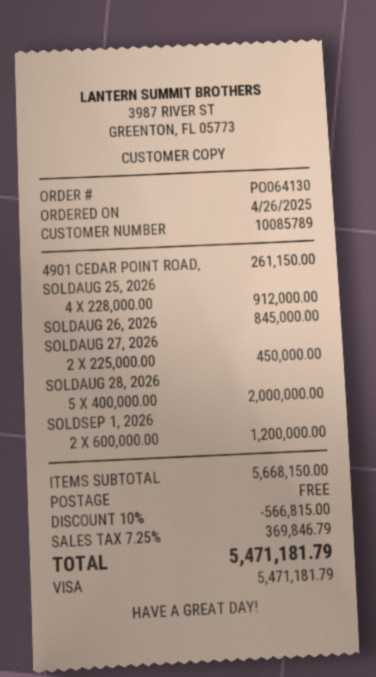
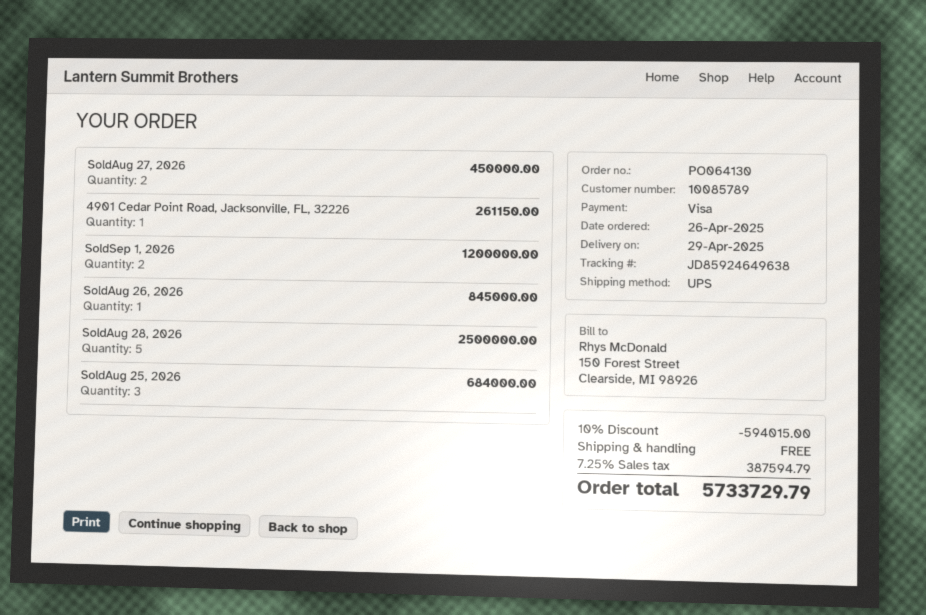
SOLDAUG 25, 2026: 4 for 912000.00 -> 3 for 684000.00
SOLDAUG 28, 2026: 5 for 2000000.00 -> 5 for 2500000.00
discount: 10% = 566815.00 -> 10% = 594015.00
tax: 7.25% = 369846.79 -> 7.25% = 387594.79
total: 5471181.79 -> 5733729.79

